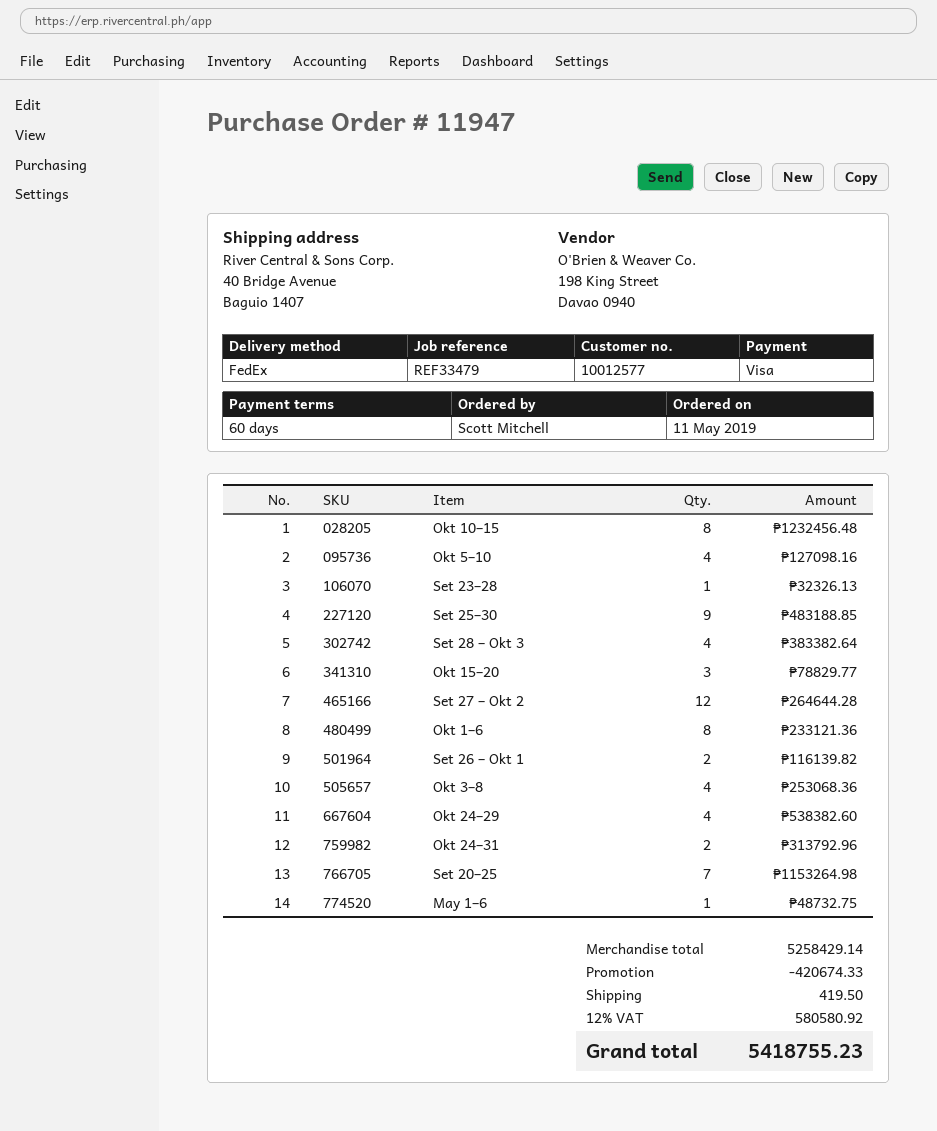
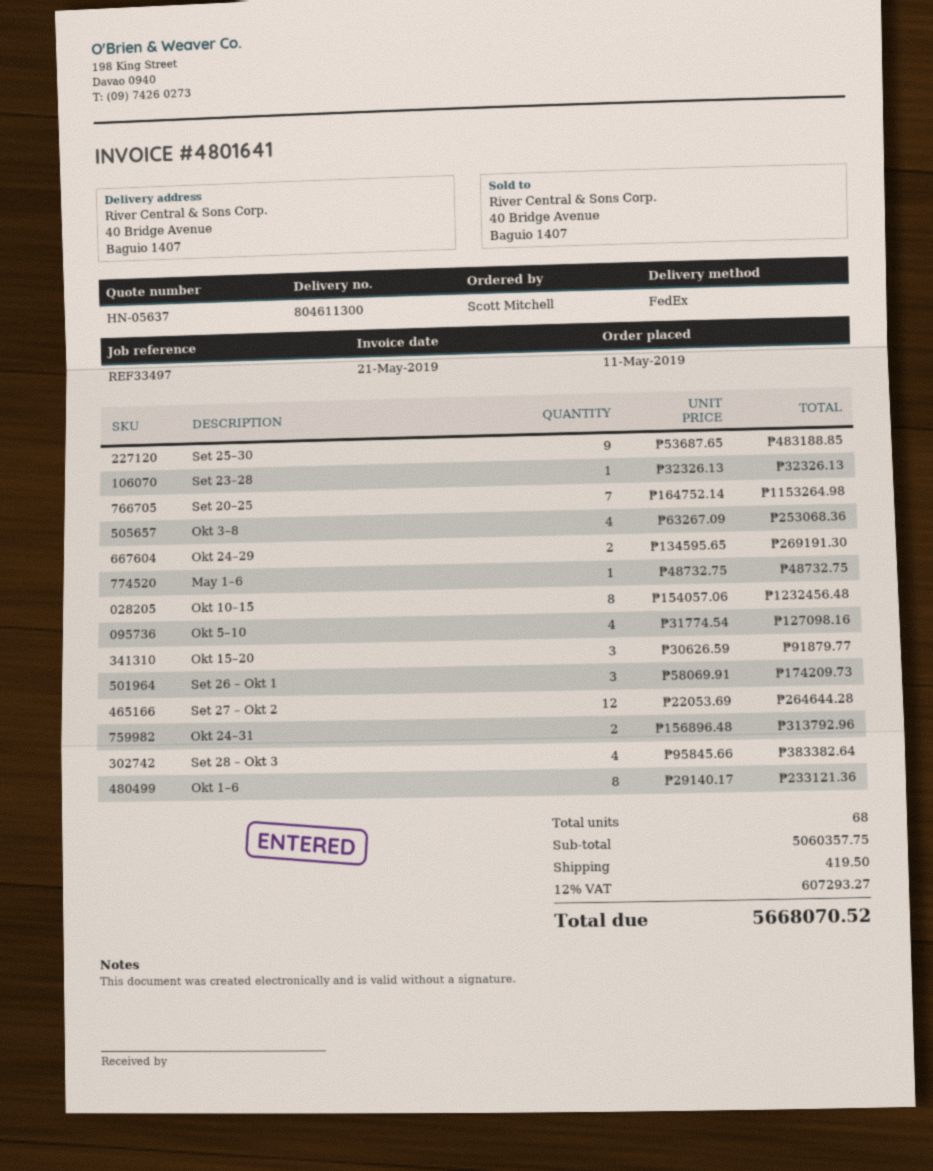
reference: REF33479 -> REF33497
Okt 15–20: 3 for 78829.77 -> 3 for 91879.77
Set 26 – Okt 1: 2 for 116139.82 -> 3 for 174209.73
Okt 24–29: 4 for 538382.60 -> 2 for 269191.30
subtotal: 5258429.14 -> 5060357.75
discount: 420674.33 -> none
tax: 12% = 580580.92 -> 12% = 607293.27
total: 5418755.23 -> 5668070.52

